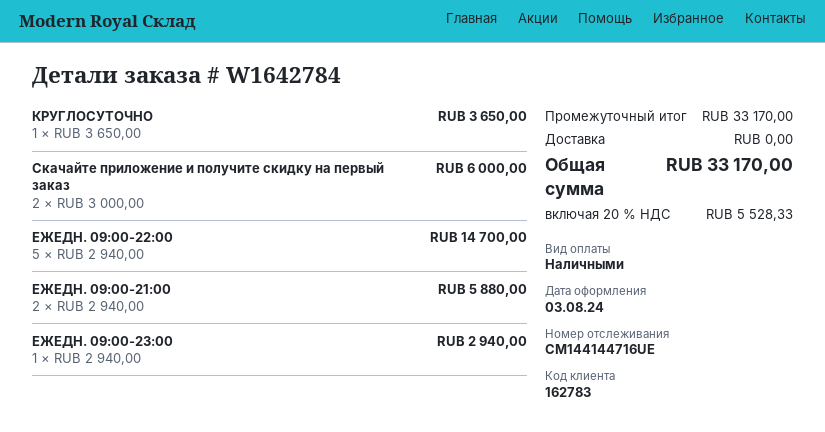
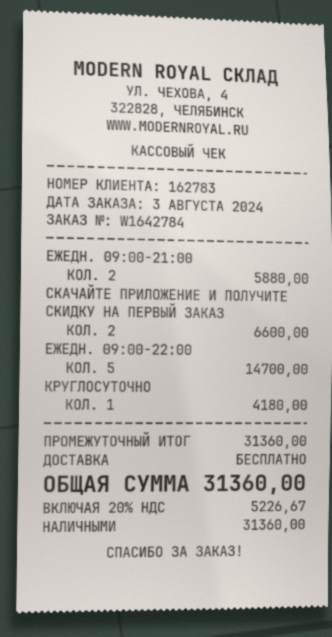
КРУГЛОСУТОЧНО: 1 for 3650.00 -> 1 for 4180.00
Скачайте приложение и получите скидку на первый заказ: 2 for 6000.00 -> 2 for 6600.00
ЕЖЕДН. 09:00-23:00: 1 for 2940.00 -> none
subtotal: 33170.00 -> 31360.00
tax: 20% = 5528.33 -> 20% = 5226.67
total: 33170.00 -> 31360.00

